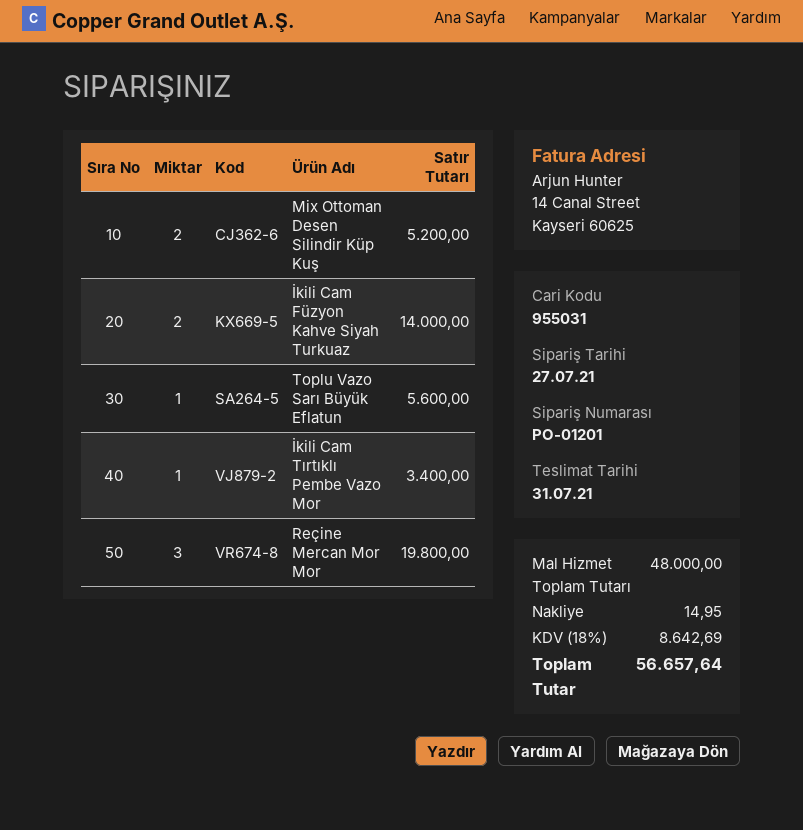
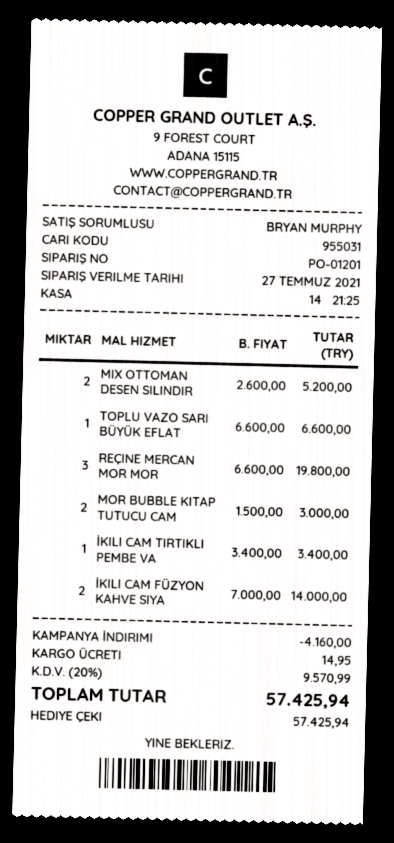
Toplu Vazo Sarı Büyük Eflatun: 1 for 5600.00 -> 1 for 6600.00
MOR BUBBLE KITAP TUTUCU CAM: none -> 2 for 3000.00
discount: none -> 4160.00
tax: 18% = 8642.69 -> 20% = 9570.99
total: 56657.64 -> 57425.94

